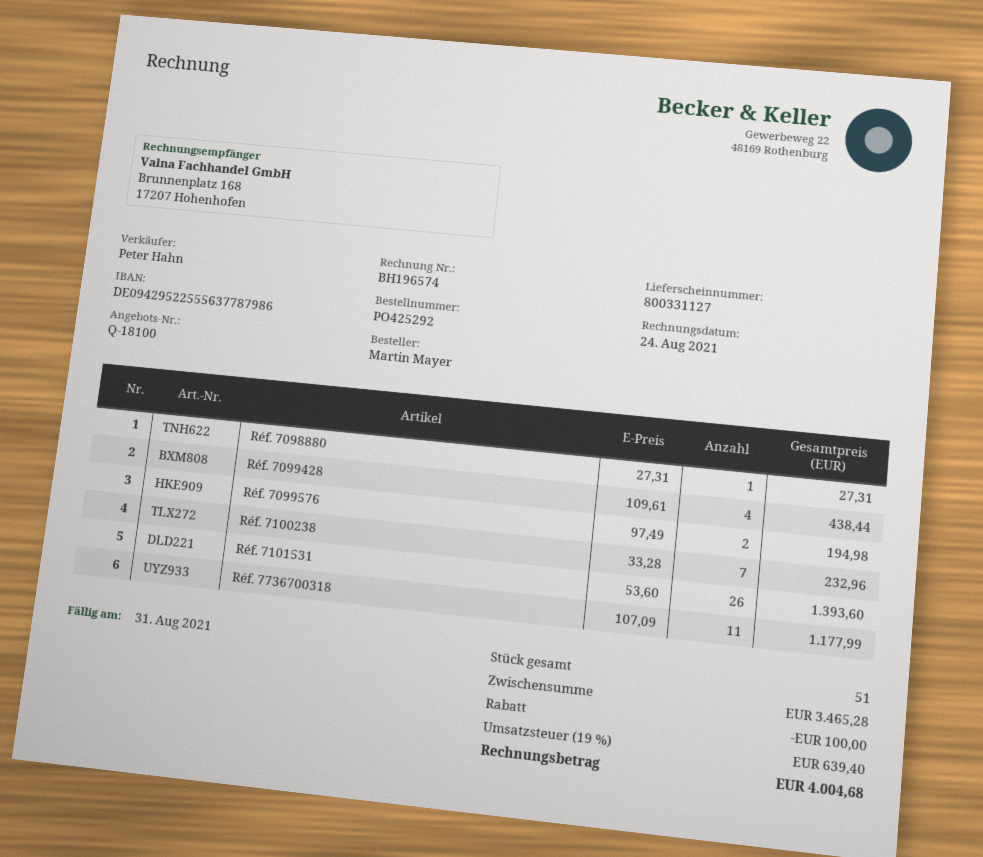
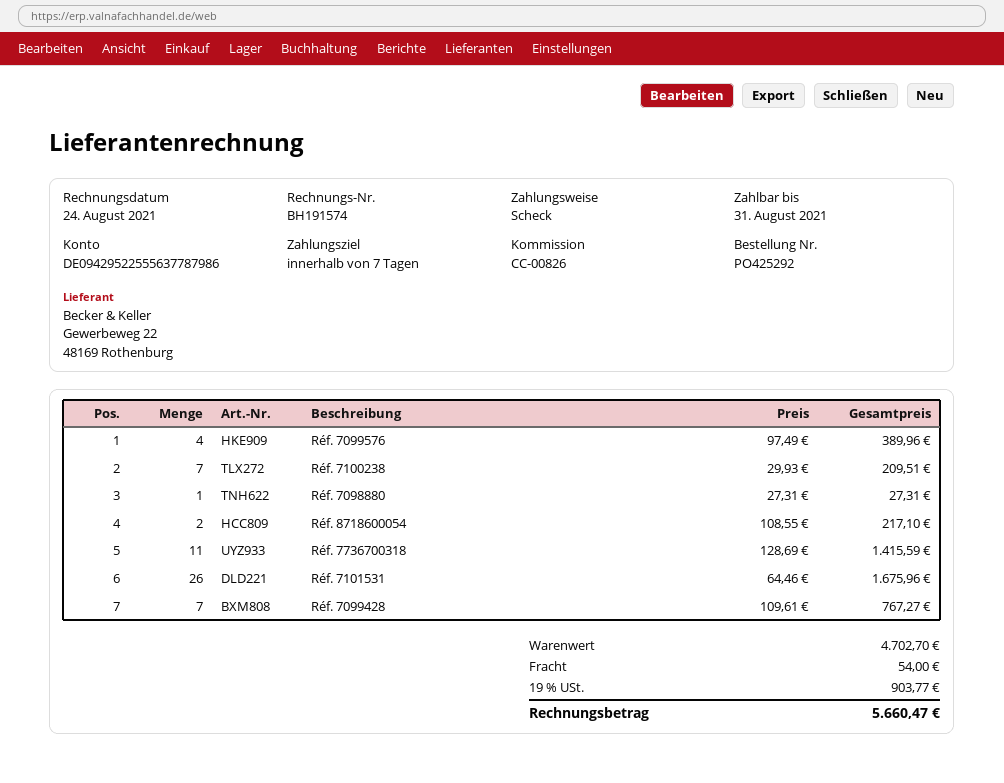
invoice number: BH196574 -> BH191574
Réf. 7099428: 4 x 109.61 = 438.44 -> 7 x 109.61 = 767.27
Réf. 7099576: 2 x 97.49 = 194.98 -> 4 x 97.49 = 389.96
Réf. 7100238: 7 x 33.28 = 232.96 -> 7 x 29.93 = 209.51
Réf. 7101531: 26 x 53.60 = 1393.60 -> 26 x 64.46 = 1675.96
Réf. 7736700318: 11 x 107.09 = 1177.99 -> 11 x 128.69 = 1415.59
Réf. 8718600054: none -> 2 x 108.55 = 217.10
subtotal: 3465.28 -> 4702.70
discount: 100.00 -> none
shipping: none -> 54.00
tax: 19% = 639.40 -> 19% = 903.77
total: 4004.68 -> 5660.47

